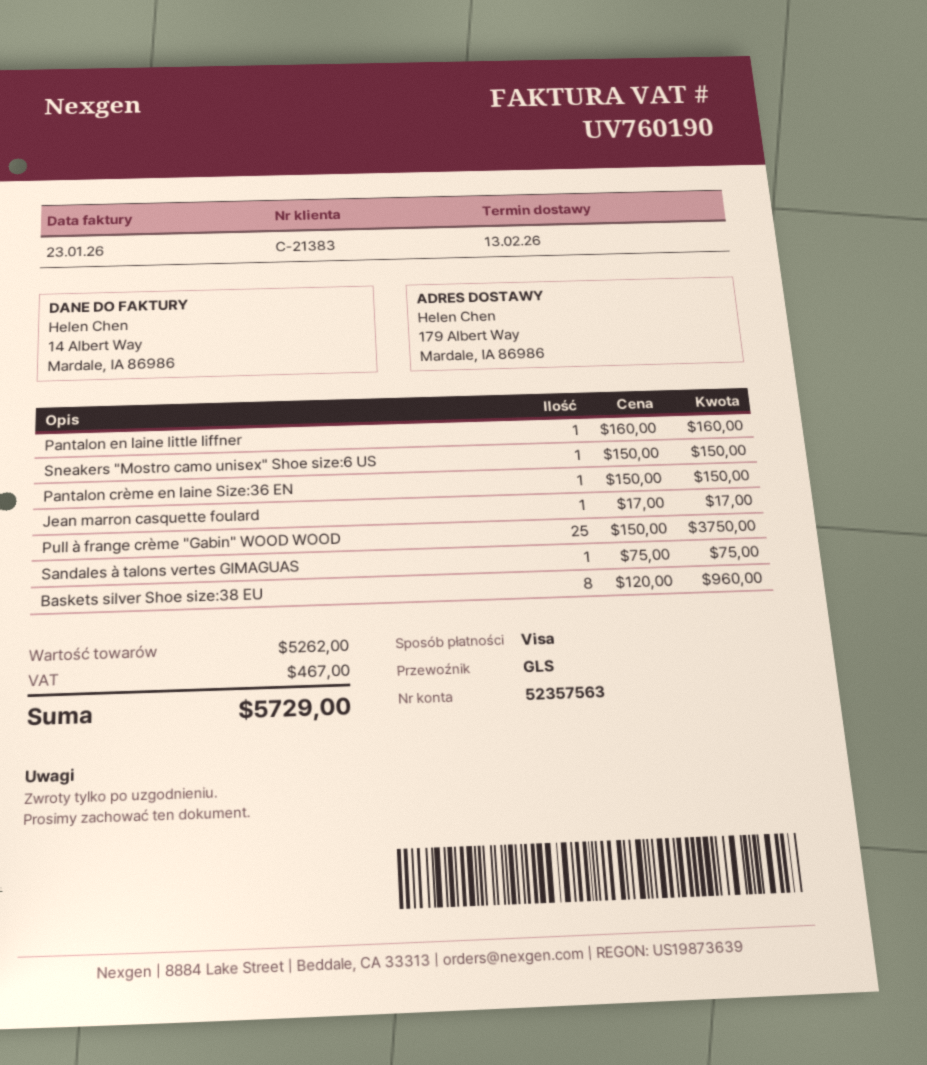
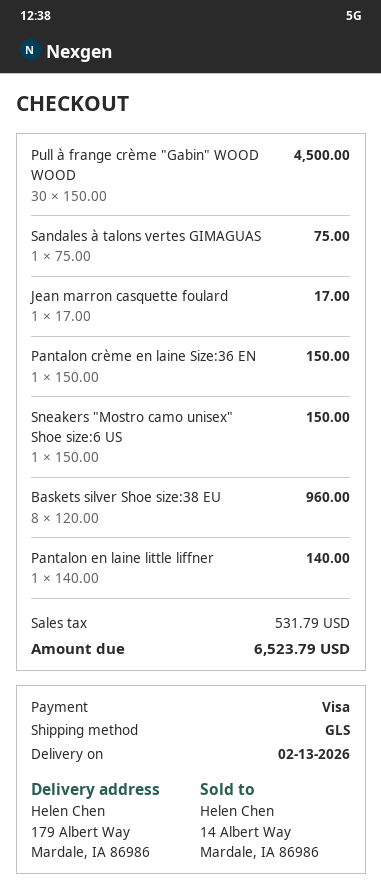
Pantalon en laine little liffner: 1 x 160.00 = 160.00 -> 1 x 140.00 = 140.00
Pull à frange crème "Gabin" WOOD WOOD: 25 x 150.00 = 3750.00 -> 30 x 150.00 = 4500.00
tax: 467.00 -> 531.79
total: 5729.00 -> 6523.79

